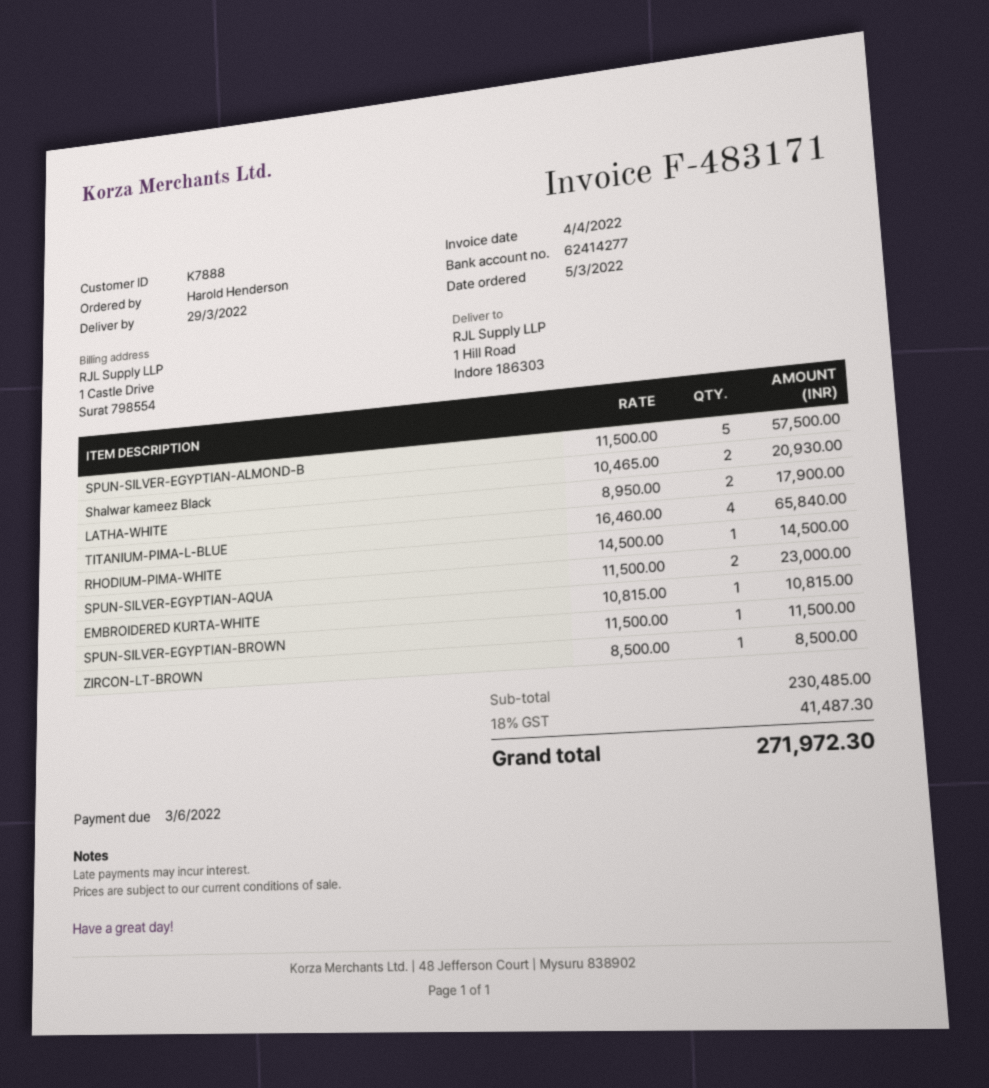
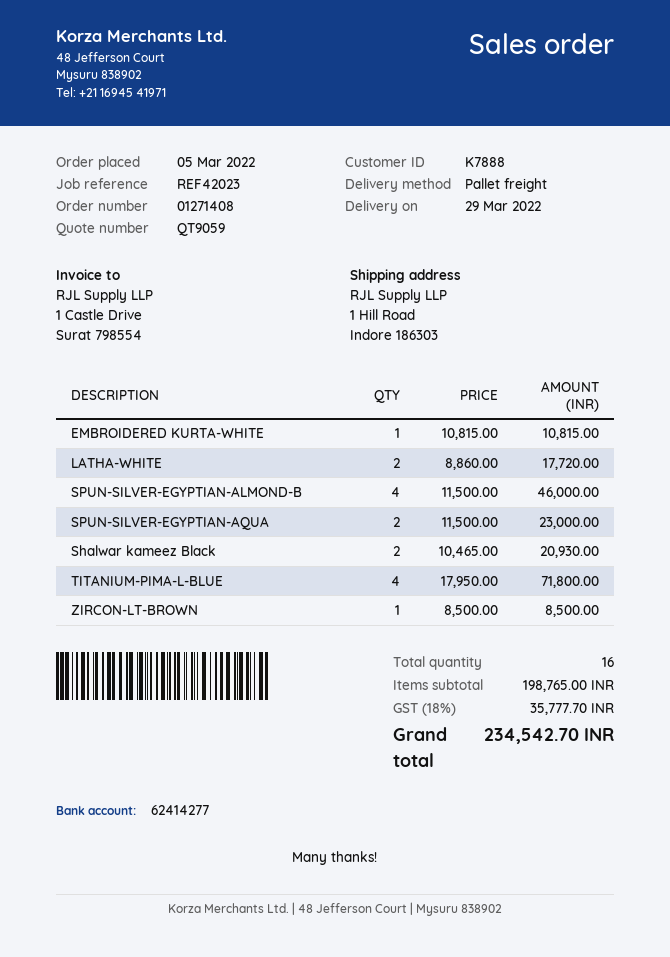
SPUN-SILVER-EGYPTIAN-ALMOND-B: 5 x 11500.00 = 57500.00 -> 4 x 11500.00 = 46000.00
LATHA-WHITE: 2 x 8950.00 = 17900.00 -> 2 x 8860.00 = 17720.00
TITANIUM-PIMA-L-BLUE: 4 x 16460.00 = 65840.00 -> 4 x 17950.00 = 71800.00
RHODIUM-PIMA-WHITE: 1 x 14500.00 = 14500.00 -> none
SPUN-SILVER-EGYPTIAN-BROWN: 1 x 11500.00 = 11500.00 -> none
subtotal: 230485.00 -> 198765.00
tax: 18% = 41487.30 -> 18% = 35777.70
total: 271972.30 -> 234542.70

